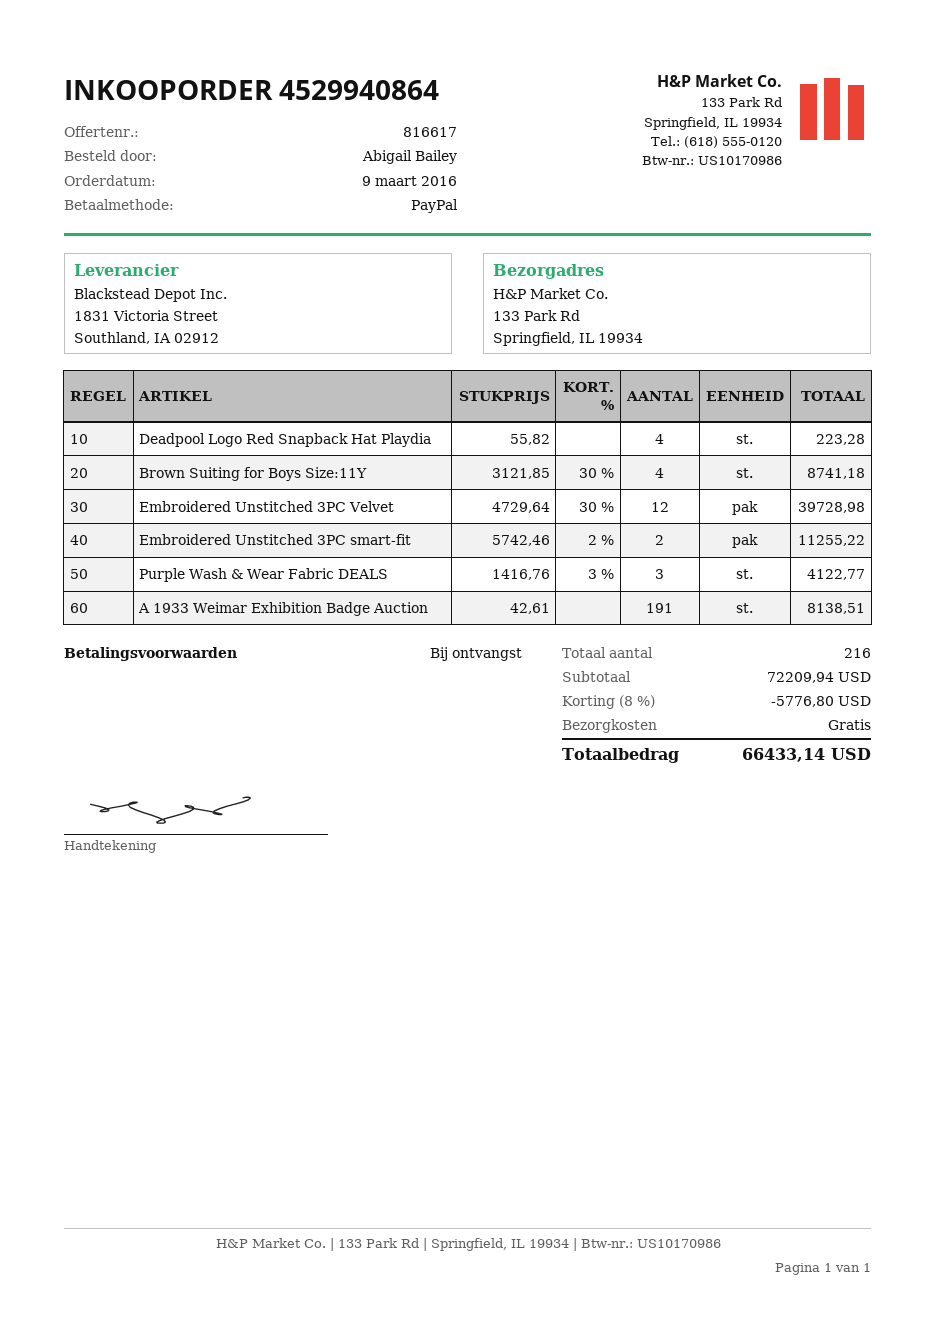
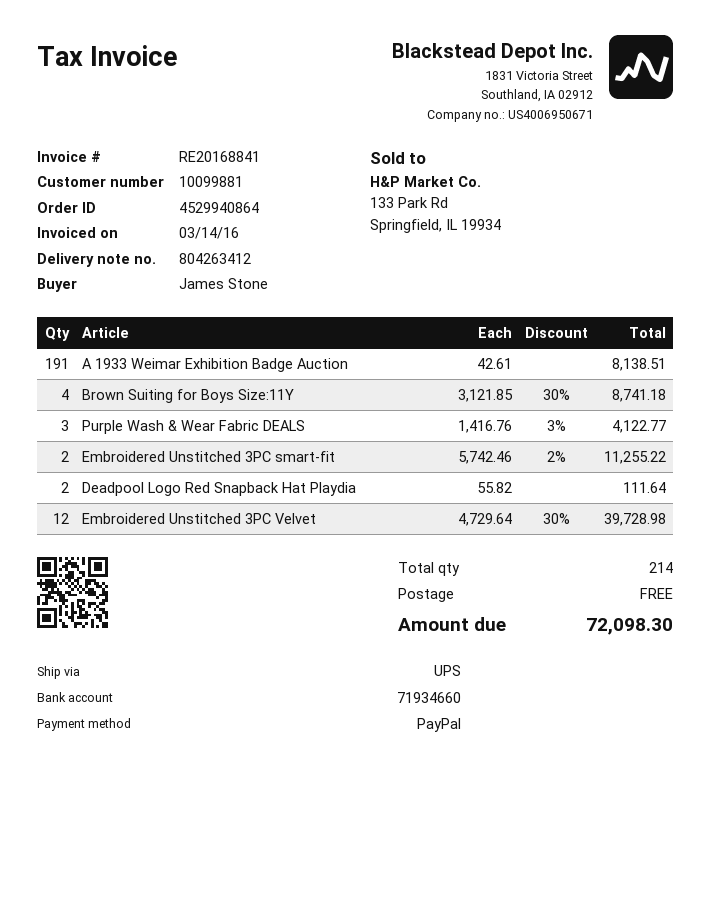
ordered by: Abigail Bailey -> James Stone
Deadpool Logo Red Snapback Hat Playdia: 4 x 55.82 = 223.28 -> 2 x 55.82 = 111.64
total quantity: 216 -> 214
discount: 8% = 5776.80 -> none
total: 66433.14 -> 72098.30

